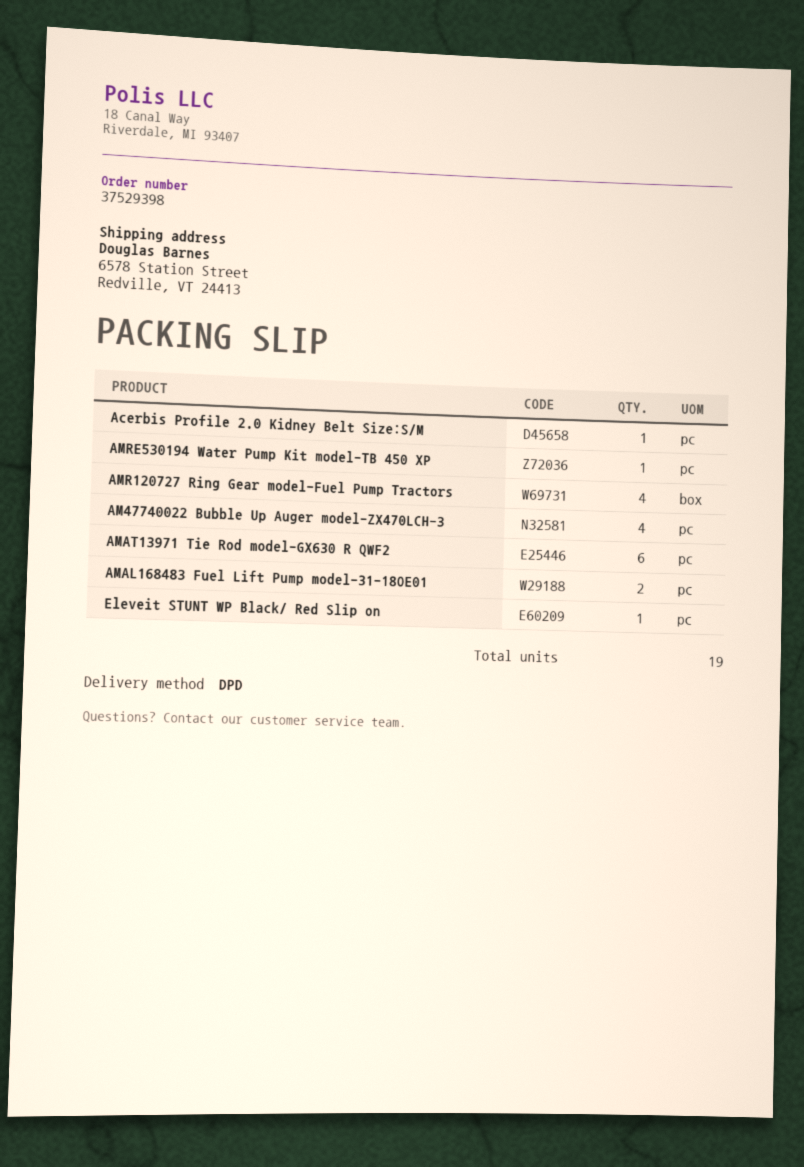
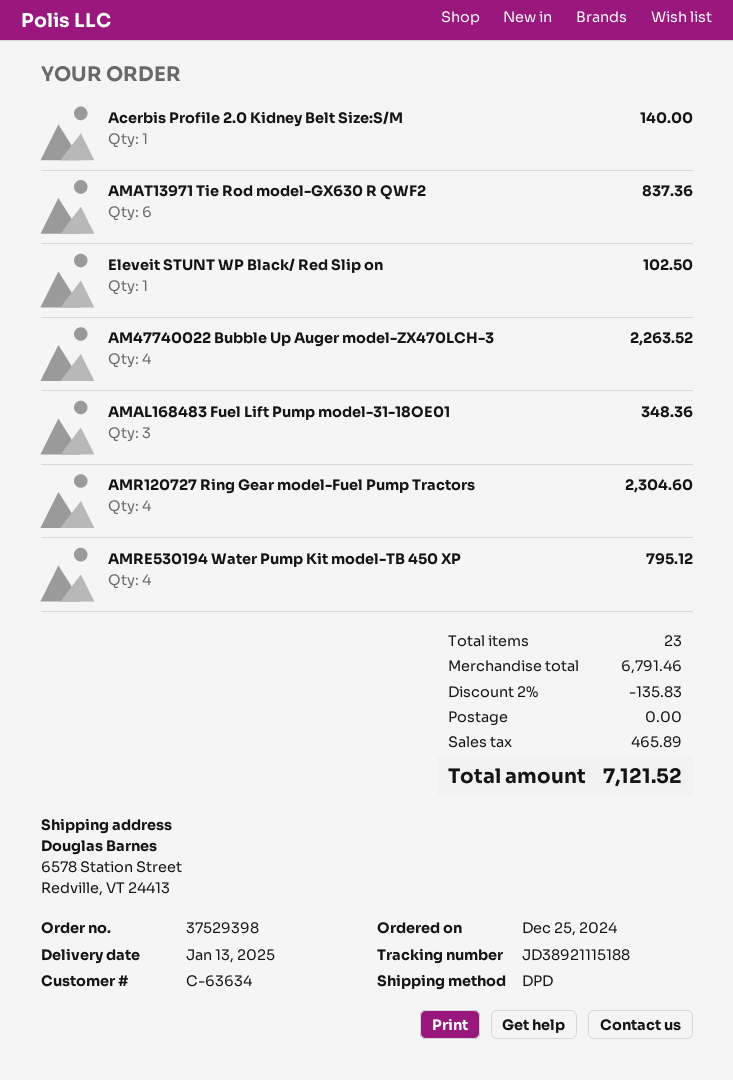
AMRE530194 Water Pump Kit model-TB 450 XP: 1 -> 4
AMAL168483 Fuel Lift Pump model-31-18OE01: 2 -> 3
total quantity: 19 -> 23

